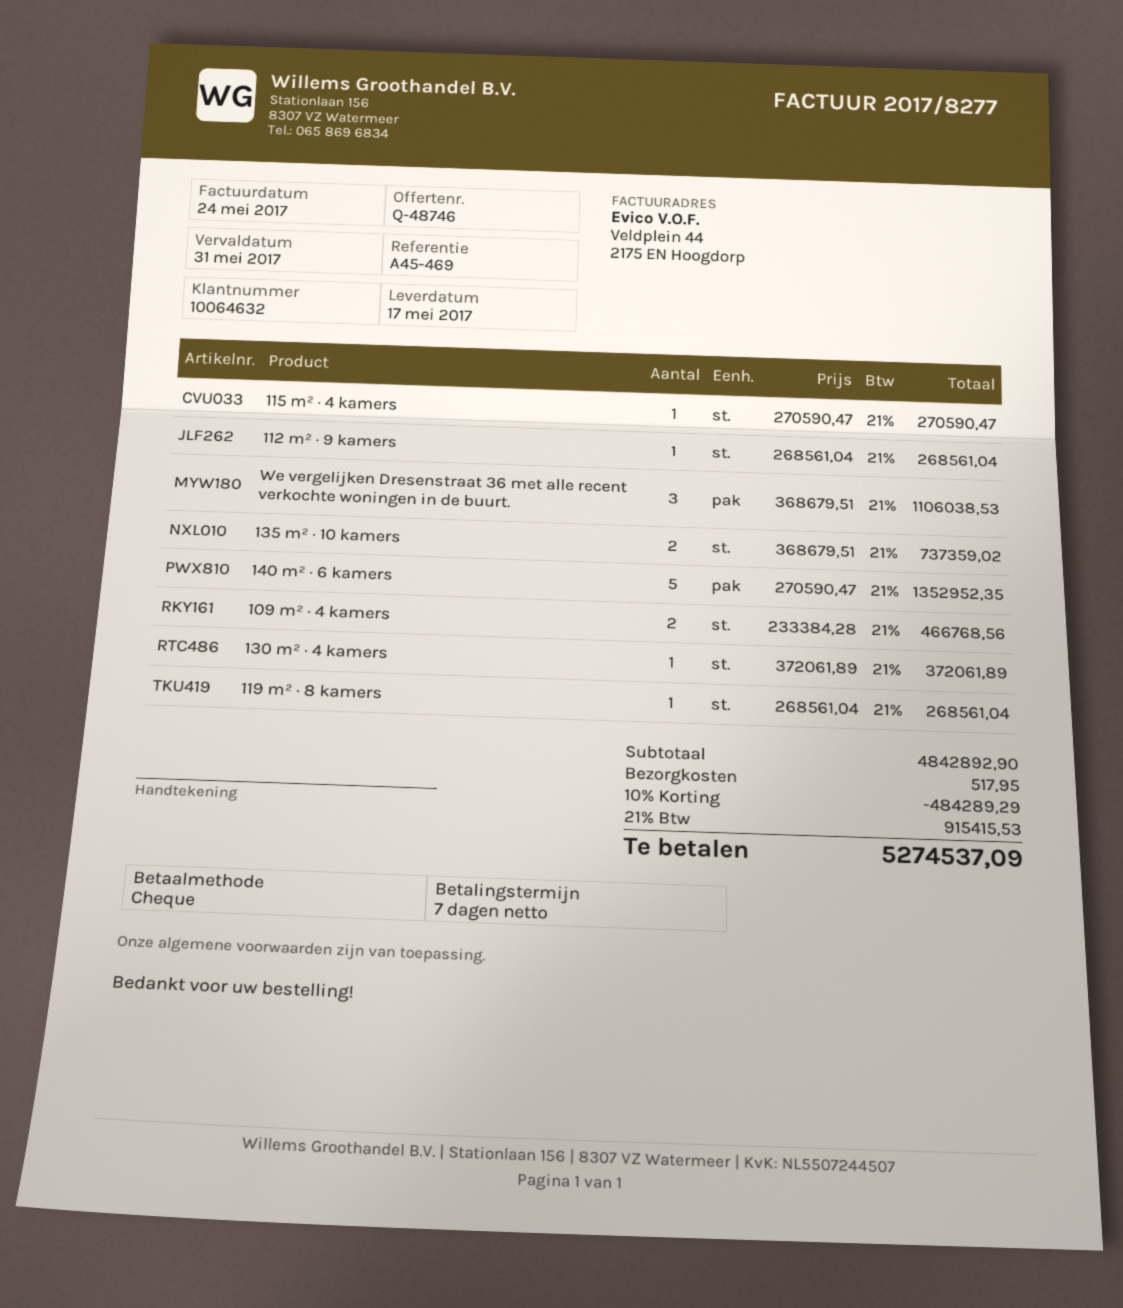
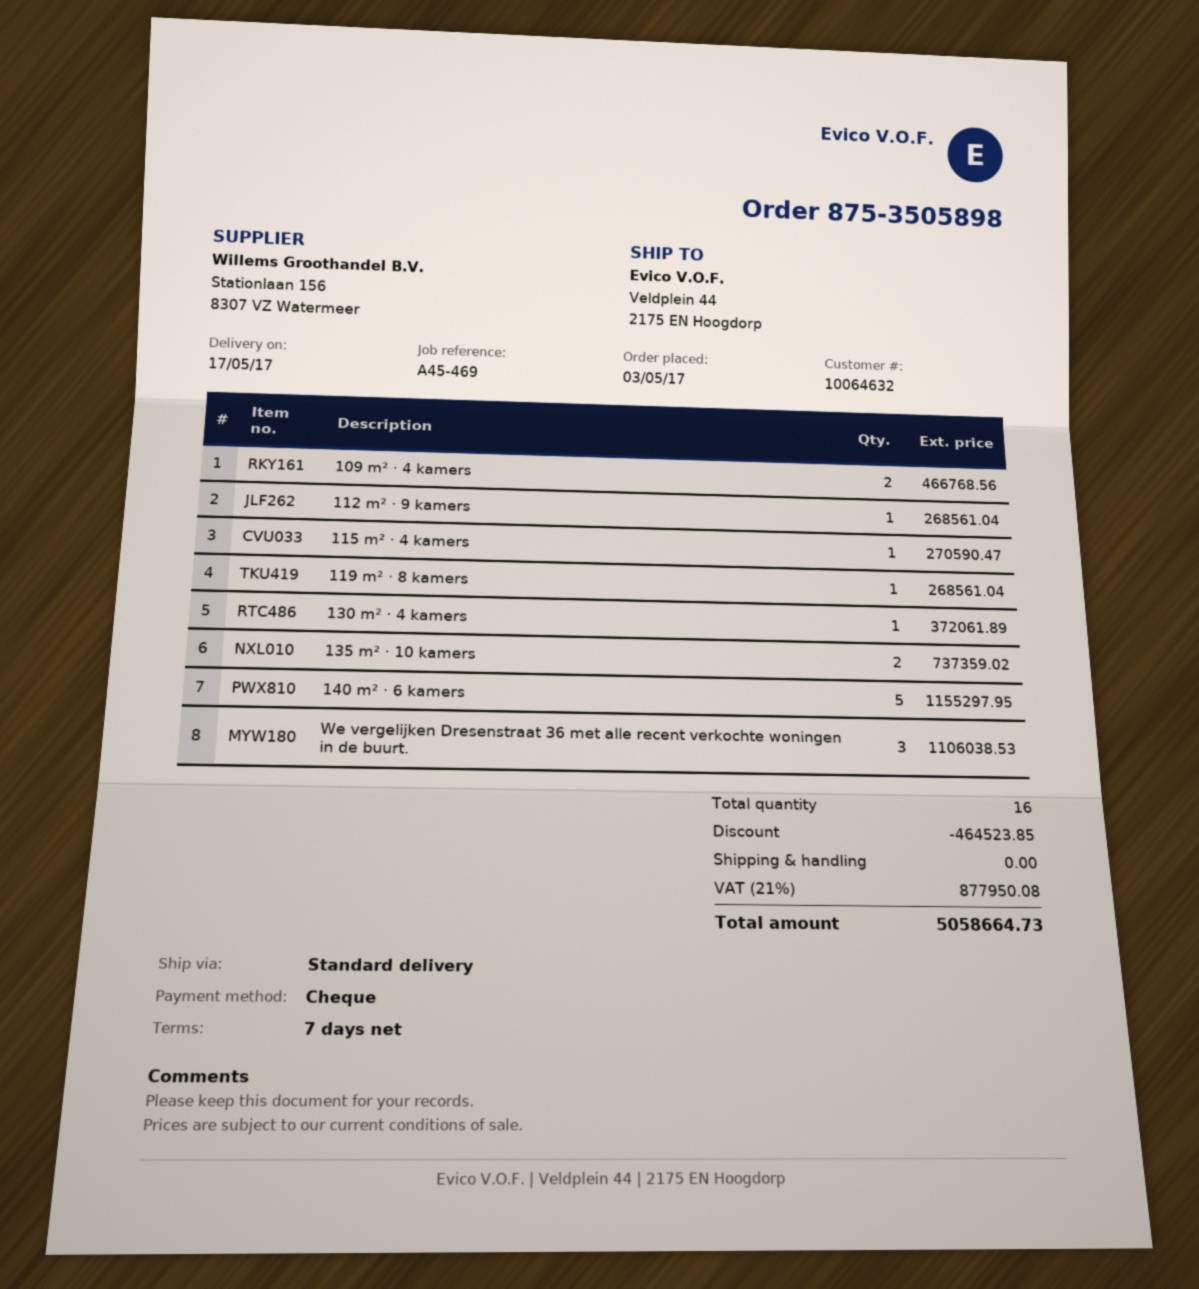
140 m² · 6 kamers: 5 for 1352952.35 -> 5 for 1155297.95
discount: 484289.29 -> 464523.85
shipping: 517.95 -> 0.00
tax: 21% = 915415.53 -> 21% = 877950.08
total: 5274537.09 -> 5058664.73

